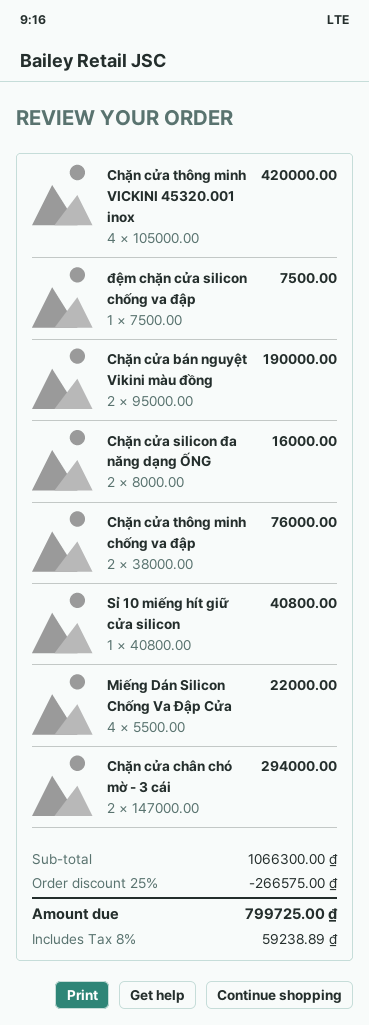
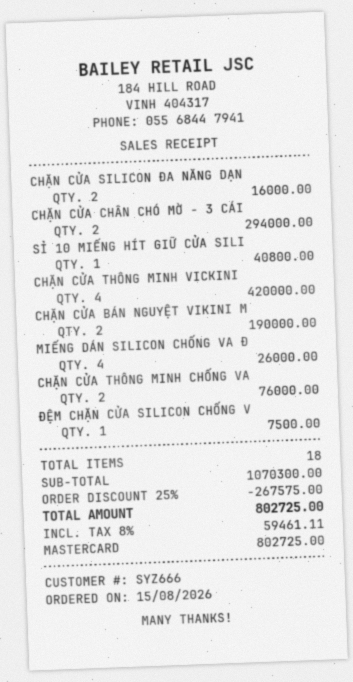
Miếng Dán Silicon Chống Va Đập Cửa: 4 for 22000.00 -> 4 for 26000.00
subtotal: 1066300.00 -> 1070300.00
discount: 25% = 266575.00 -> 25% = 267575.00
tax: 8% = 59238.89 -> 8% = 59461.11
total: 799725.00 -> 802725.00

